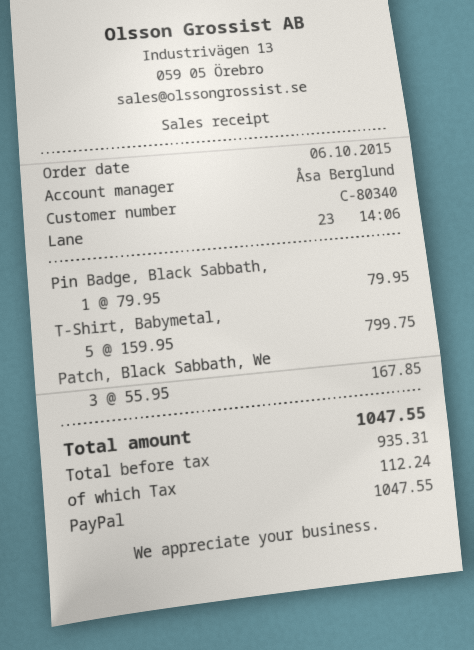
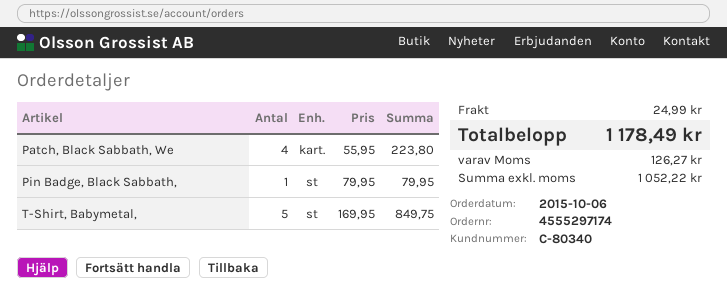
T-Shirt, Babymetal,: 5 x 159.95 = 799.75 -> 5 x 169.95 = 849.75
Patch, Black Sabbath, We: 3 x 55.95 = 167.85 -> 4 x 55.95 = 223.80
shipping: none -> 24.99
net: 935.31 -> 1052.22
tax: 112.24 -> 126.27
total: 1047.55 -> 1178.49

